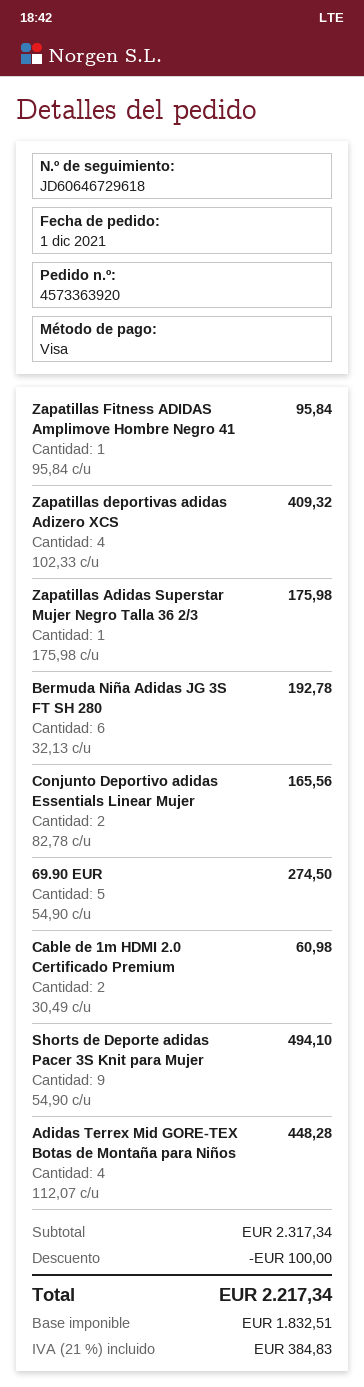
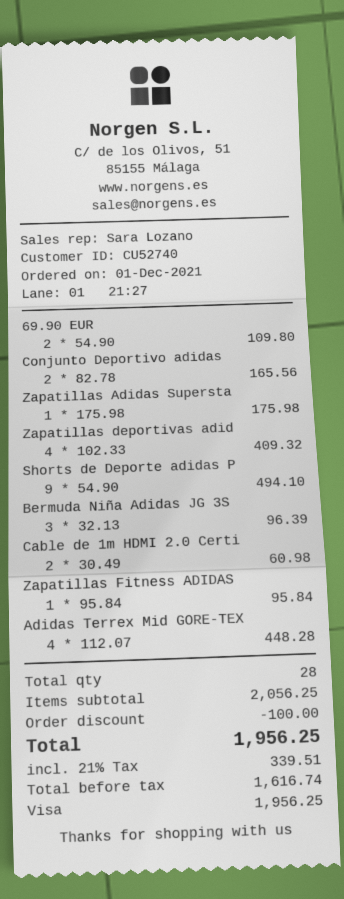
Bermuda Niña Adidas JG 3S FT SH 280: 6 x 32.13 = 192.78 -> 3 x 32.13 = 96.39
69.90 EUR: 5 x 54.90 = 274.50 -> 2 x 54.90 = 109.80
subtotal: 2317.34 -> 2056.25
net: 1832.51 -> 1616.74
tax: 21% = 384.83 -> 21% = 339.51
total: 2217.34 -> 1956.25

